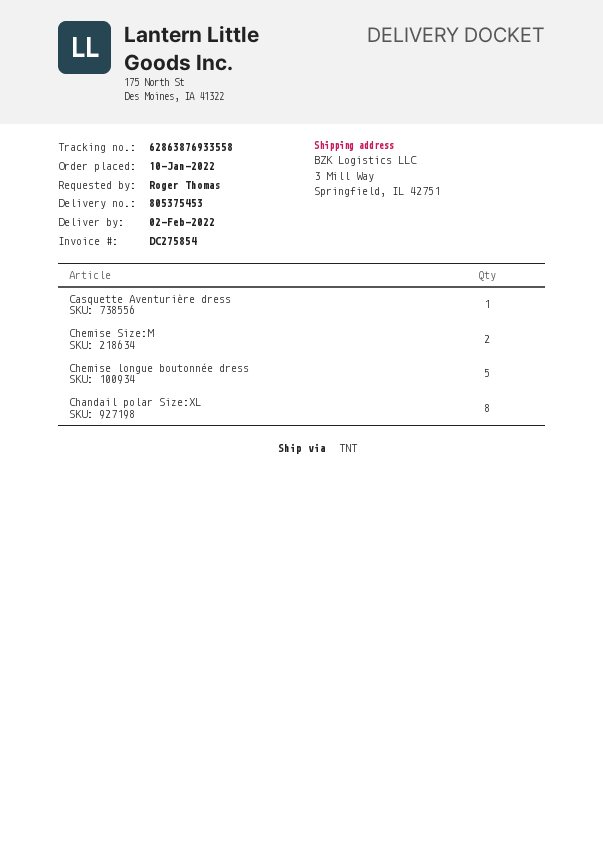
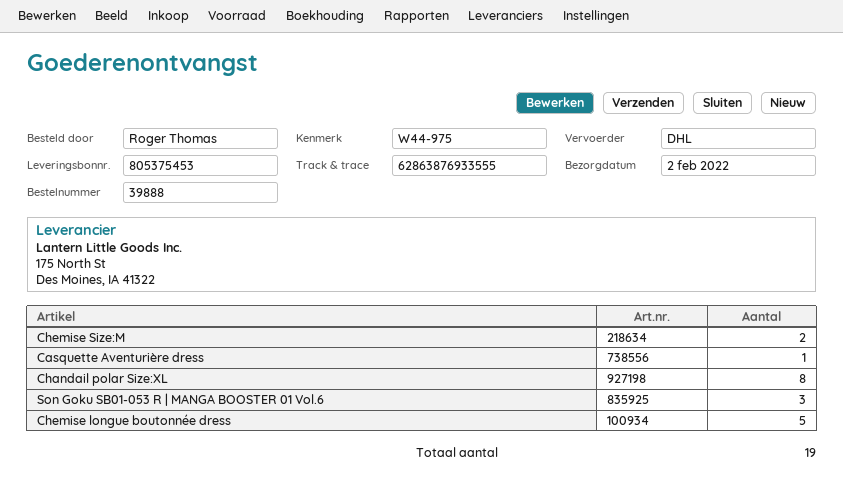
shipping method: TNT -> DHL
tracking number: 62863876933558 -> 62863876933555
Son Goku SB01-053 R | MANGA BOOSTER 01 Vol.6: none -> 3

